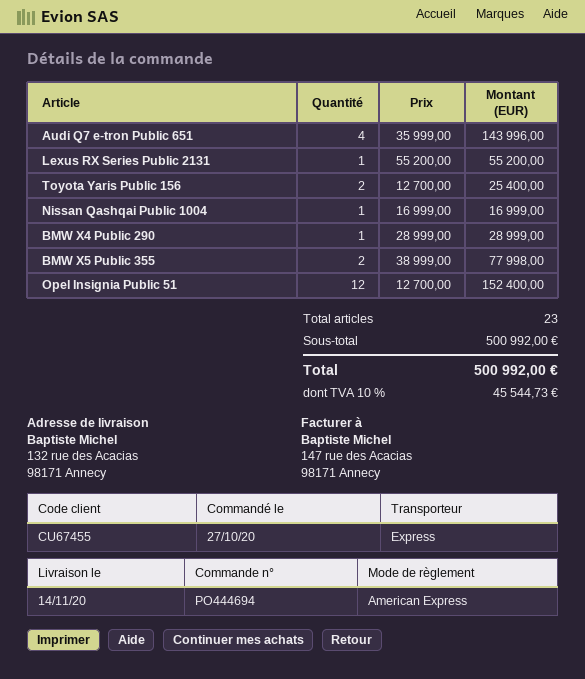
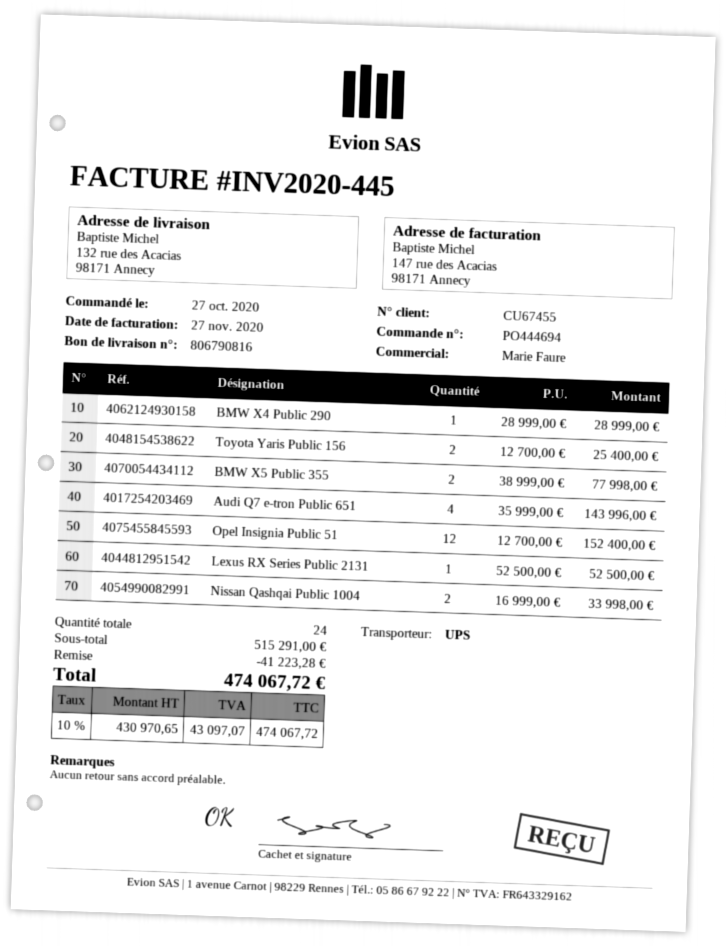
shipping method: express -> UPS
Lexus RX Series Public 2131: 1 x 55200.00 = 55200.00 -> 1 x 52500.00 = 52500.00
Nissan Qashqai Public 1004: 1 x 16999.00 = 16999.00 -> 2 x 16999.00 = 33998.00
total quantity: 23 -> 24
subtotal: 500992.00 -> 515291.00
discount: none -> 41223.28
tax: 10% = 45544.73 -> 10% = 43097.07
total: 500992.00 -> 474067.72

